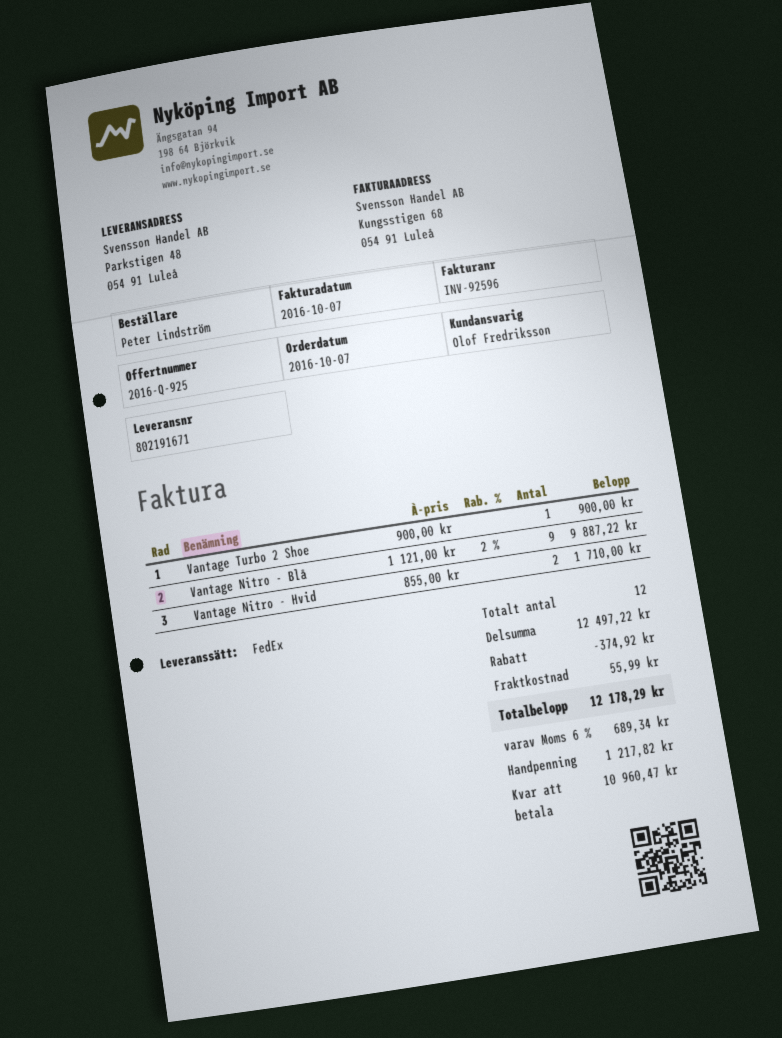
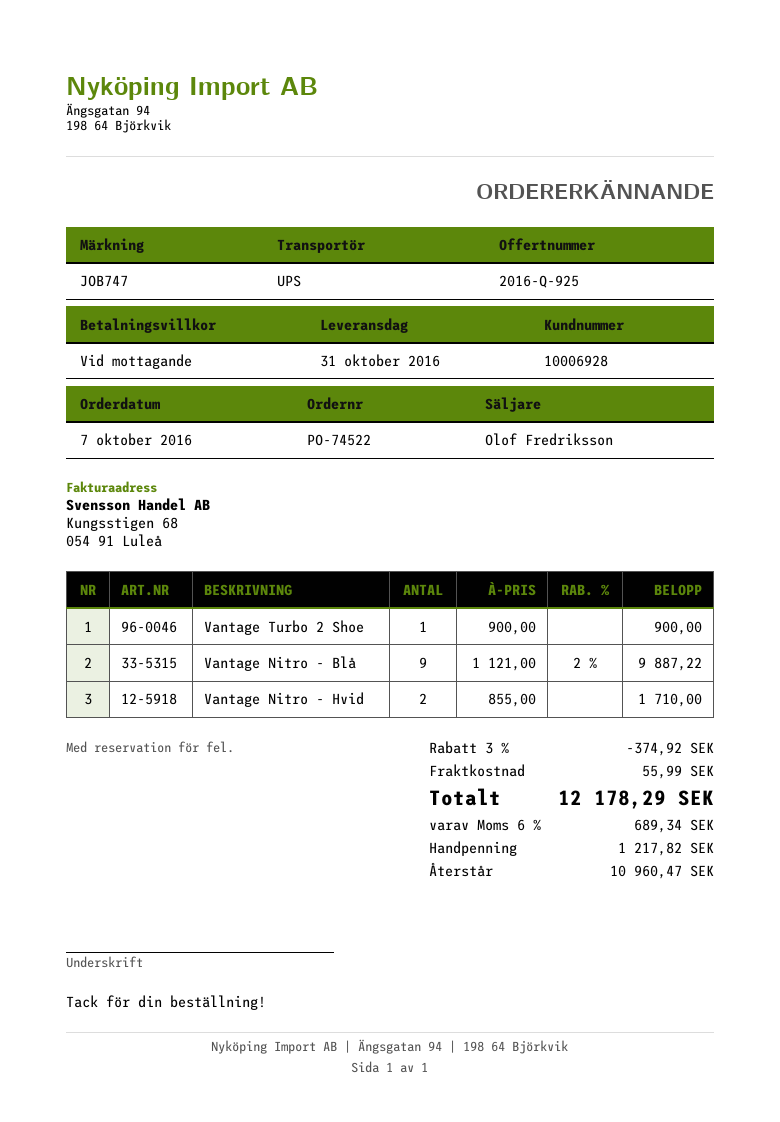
shipping method: FedEx -> UPS

